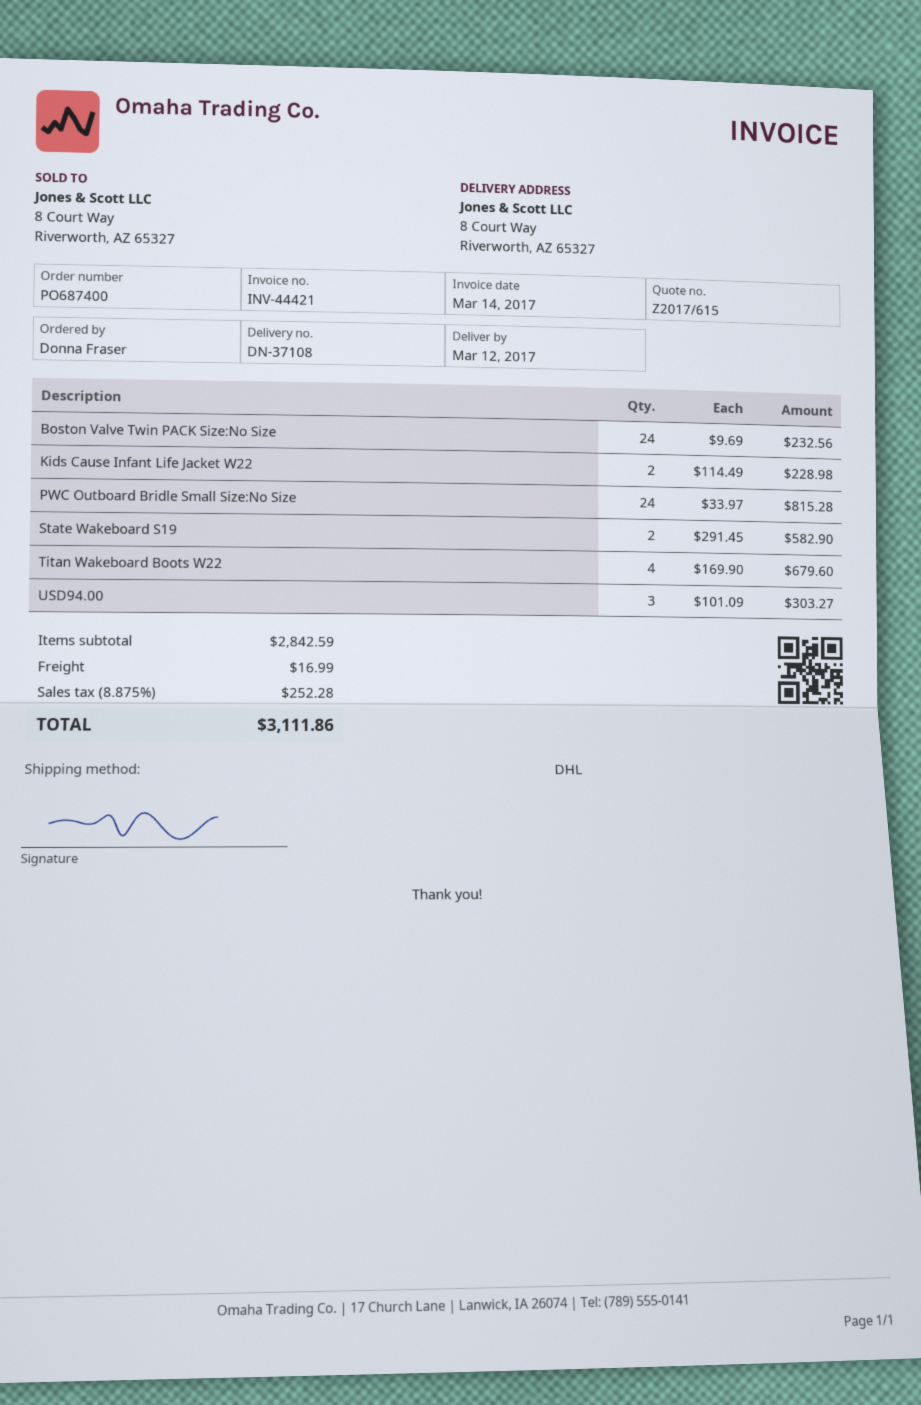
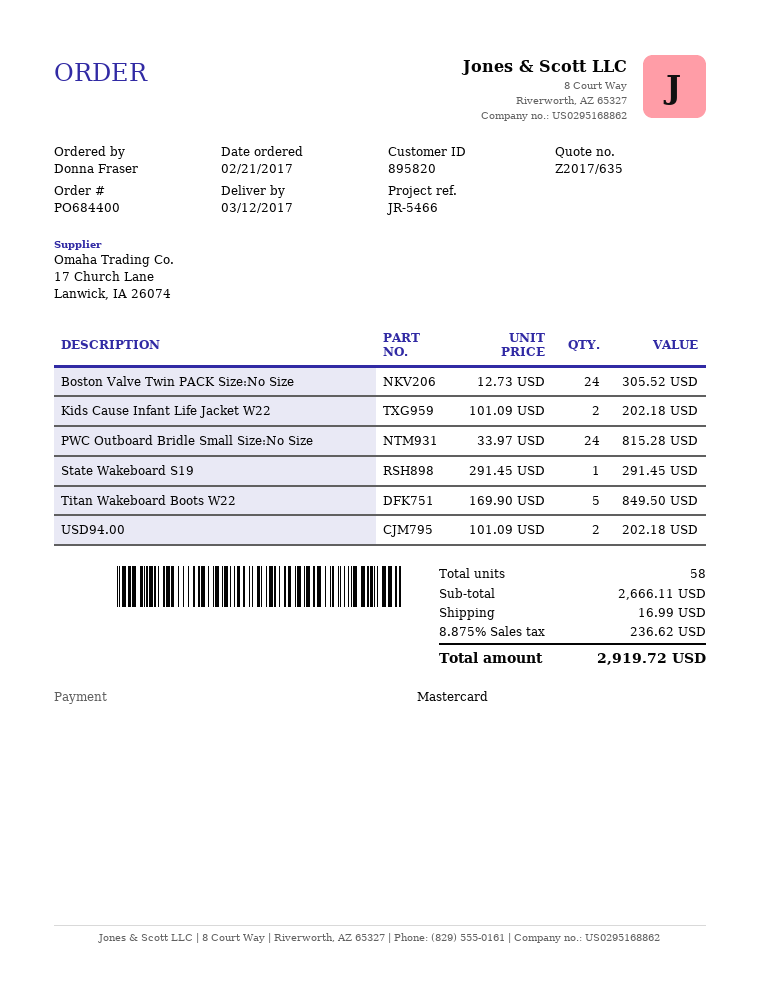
quote number: Z2017/615 -> Z2017/635
order number: PO687400 -> PO684400
Boston Valve Twin PACK Size:No Size: 24 x 9.69 = 232.56 -> 24 x 12.73 = 305.52
Kids Cause Infant Life Jacket W22: 2 x 114.49 = 228.98 -> 2 x 101.09 = 202.18
State Wakeboard S19: 2 x 291.45 = 582.90 -> 1 x 291.45 = 291.45
Titan Wakeboard Boots W22: 4 x 169.90 = 679.60 -> 5 x 169.90 = 849.50
USD94.00: 3 x 101.09 = 303.27 -> 2 x 101.09 = 202.18
subtotal: 2842.59 -> 2666.11
tax: 8.875% = 252.28 -> 8.875% = 236.62
total: 3111.86 -> 2919.72

